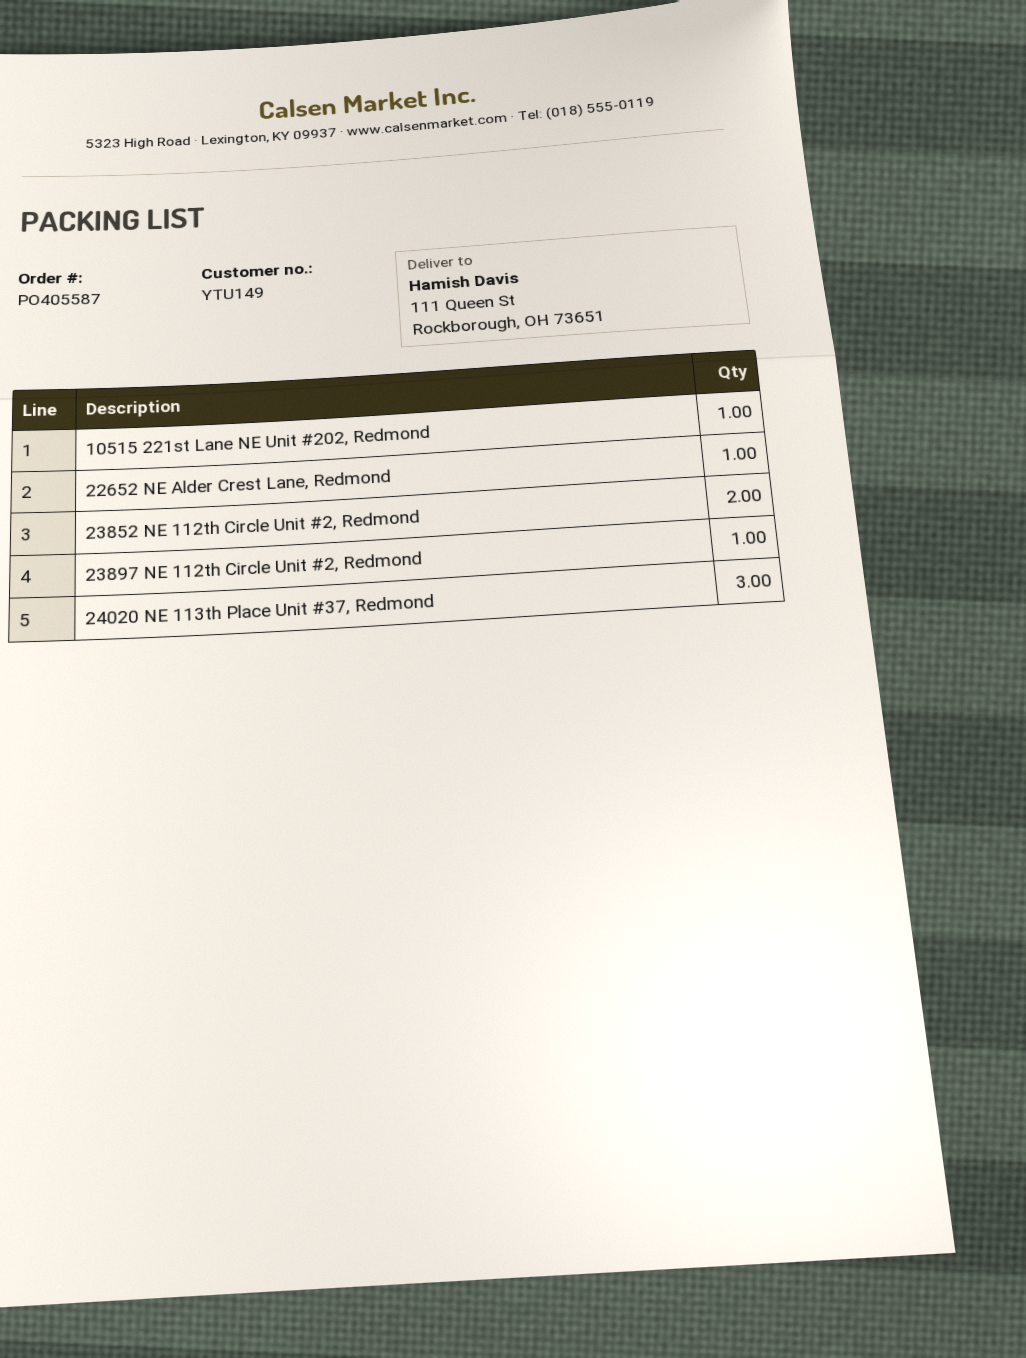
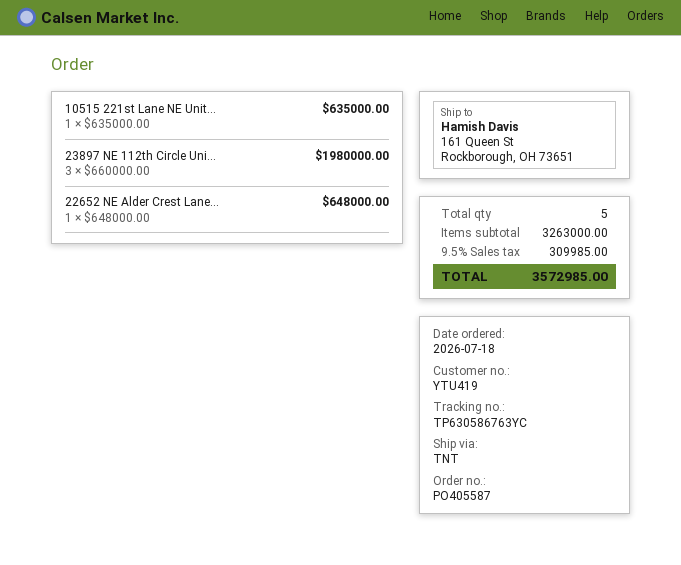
customer number: YTU149 -> YTU419
ship to: 111 Queen St, Rockborough, OH 73651 -> 161 Queen St, Rockborough, OH 73651
23852 NE 112th Circle Unit #2, Redmond: 2 -> none
23897 NE 112th Circle Unit #2, Redmond: 1 -> 3
24020 NE 113th Place Unit #37, Redmond: 3 -> none

